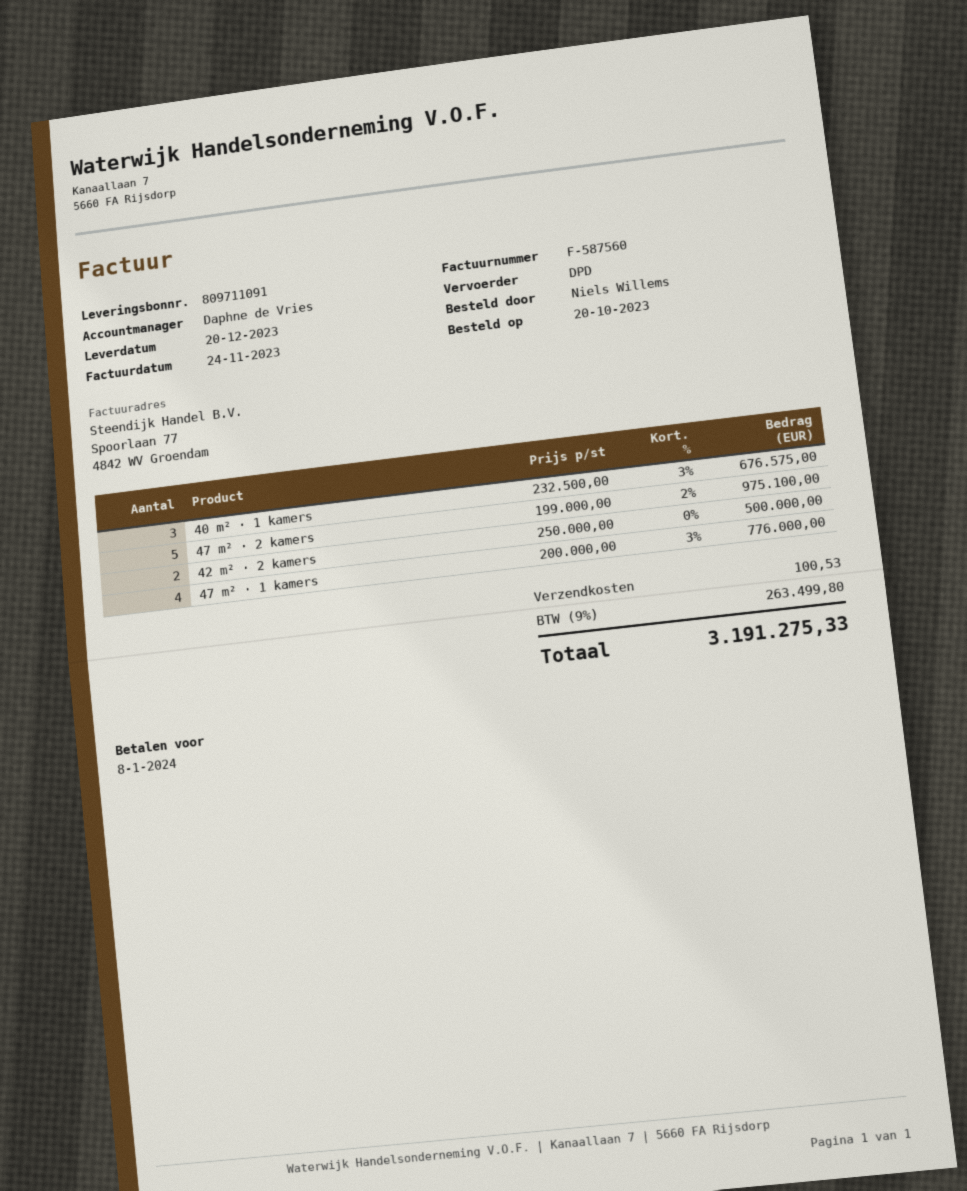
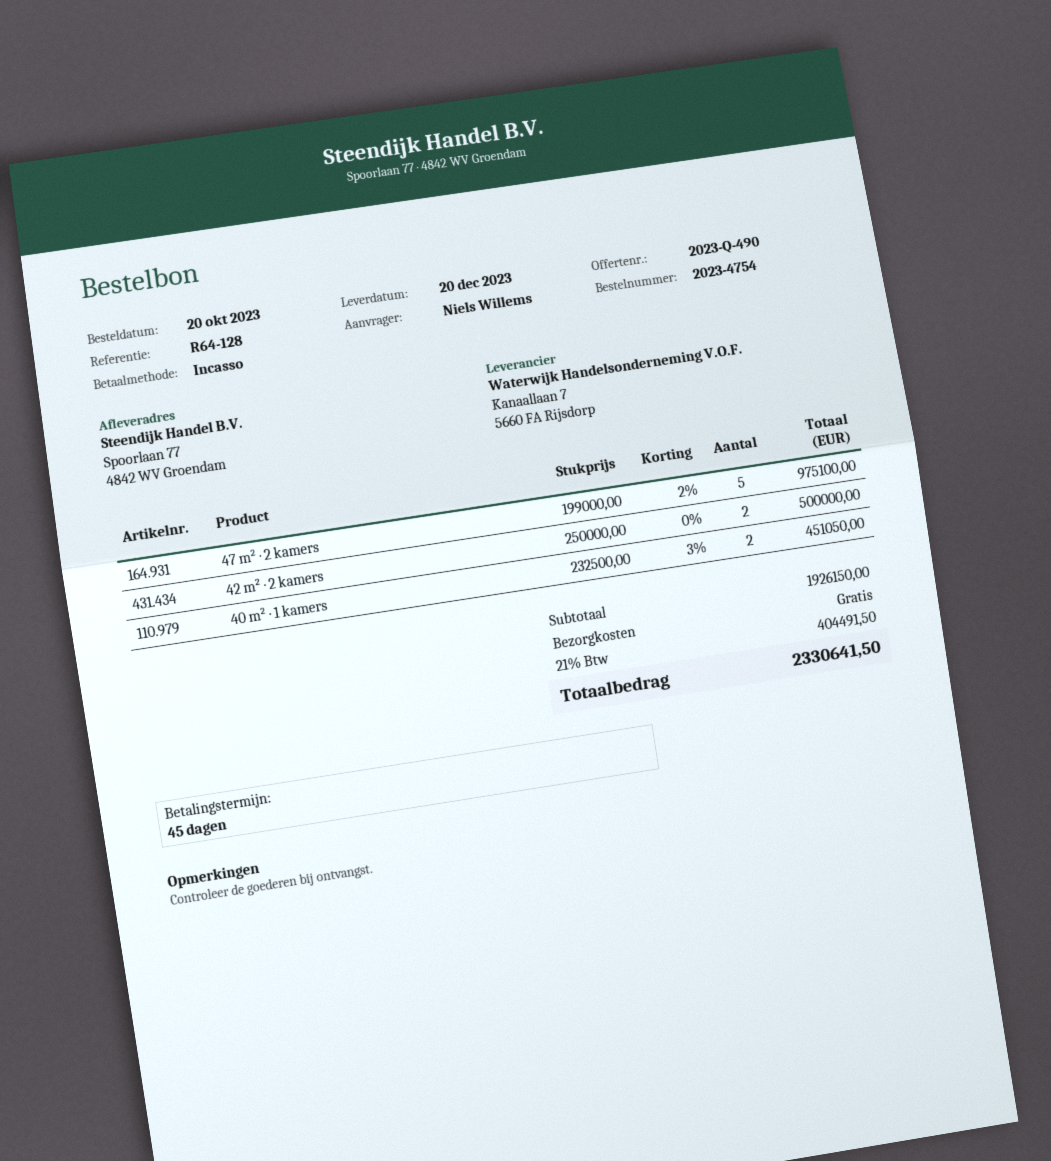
40 m² · 1 kamers: 3 x 232500.00 - 3% = 676575.00 -> 2 x 232500.00 - 3% = 451050.00
47 m² · 1 kamers: 4 x 200000.00 - 3% = 776000.00 -> none
shipping: 100.53 -> 0.00
tax: 9% = 263499.80 -> 21% = 404491.50
total: 3191275.33 -> 2330641.50

